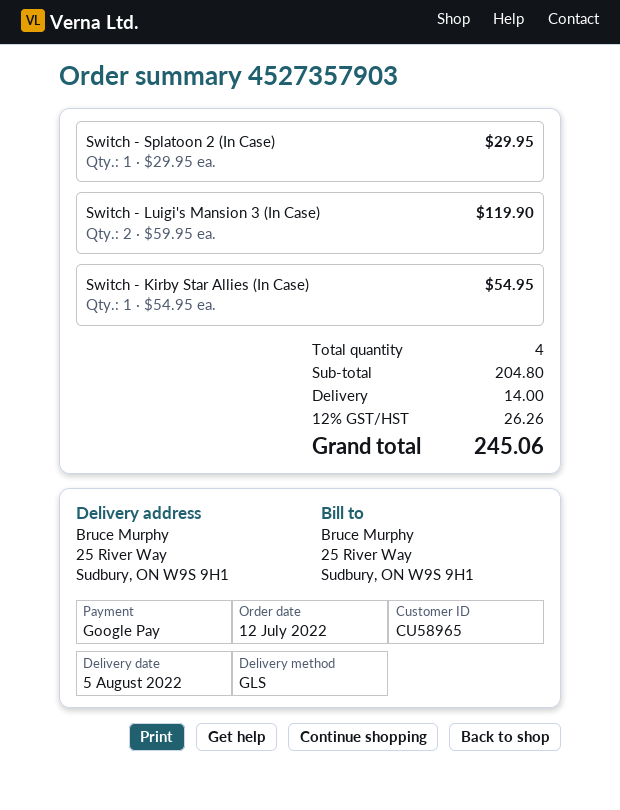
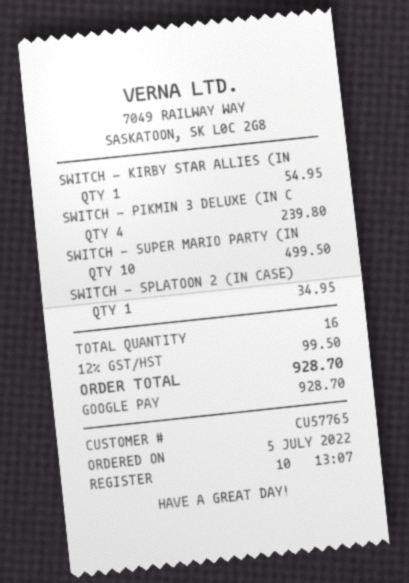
order date: 2022-07-12 -> 2022-07-05
customer number: CU58965 -> CU57765
Switch - Splatoon 2 (In Case): 1 for 29.95 -> 1 for 34.95
Switch - Luigi's Mansion 3 (In Case): 2 for 119.90 -> none
SWITCH - PIKMIN 3 DELUXE (IN C: none -> 4 for 239.80
SWITCH - SUPER MARIO PARTY (IN: none -> 10 for 499.50
total quantity: 4 -> 16
shipping: 14.00 -> none
tax: 12% = 26.26 -> 12% = 99.50
total: 245.06 -> 928.70

